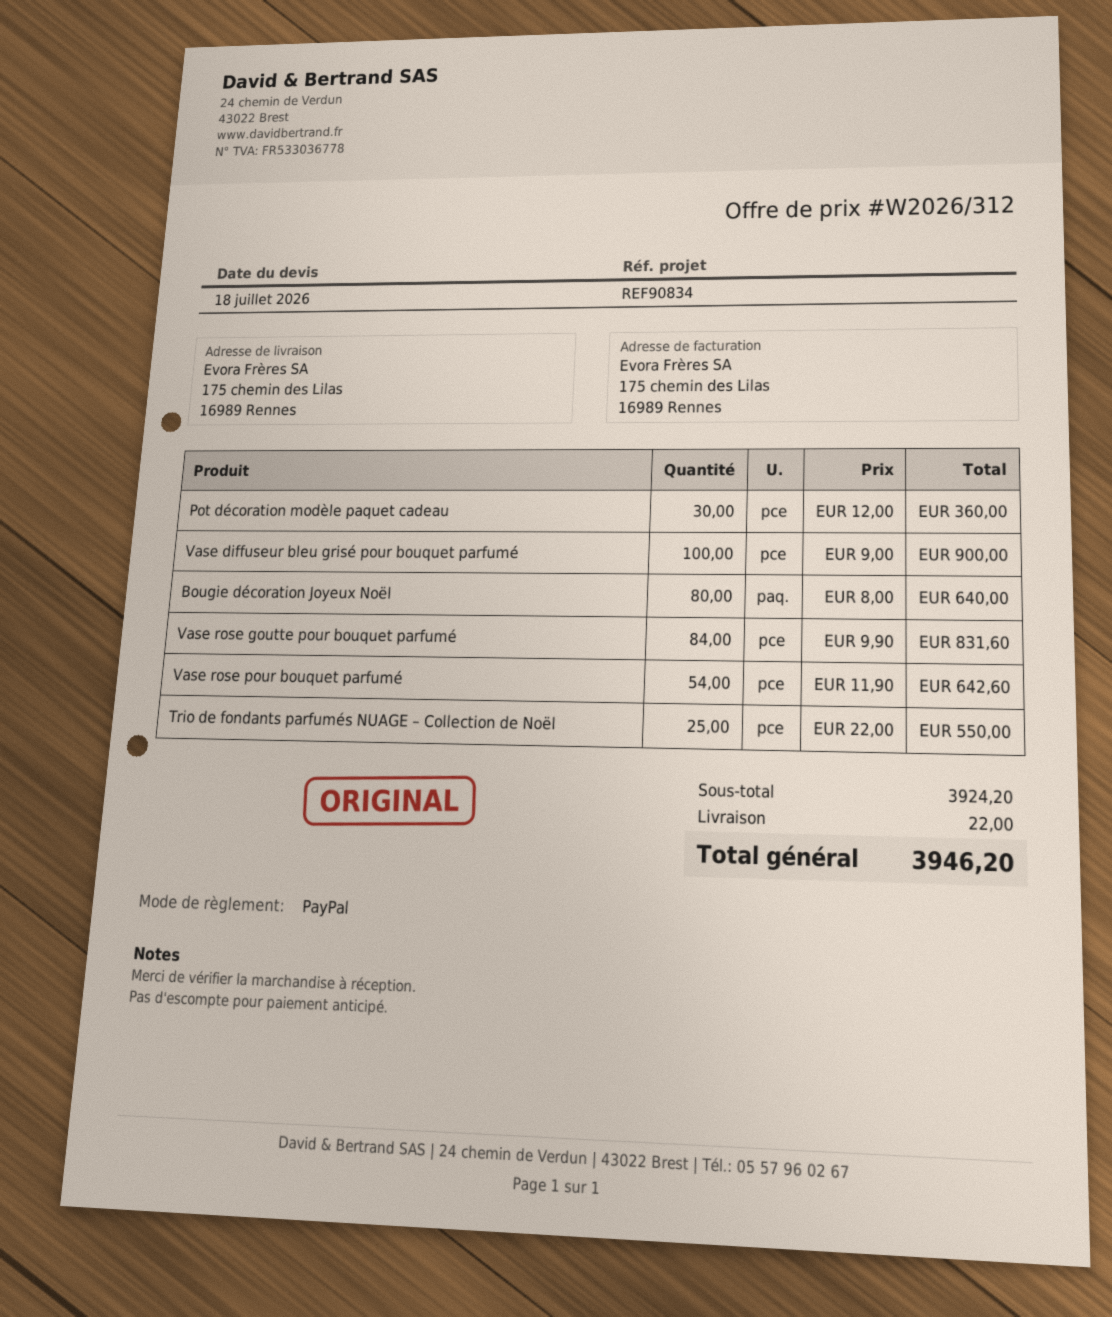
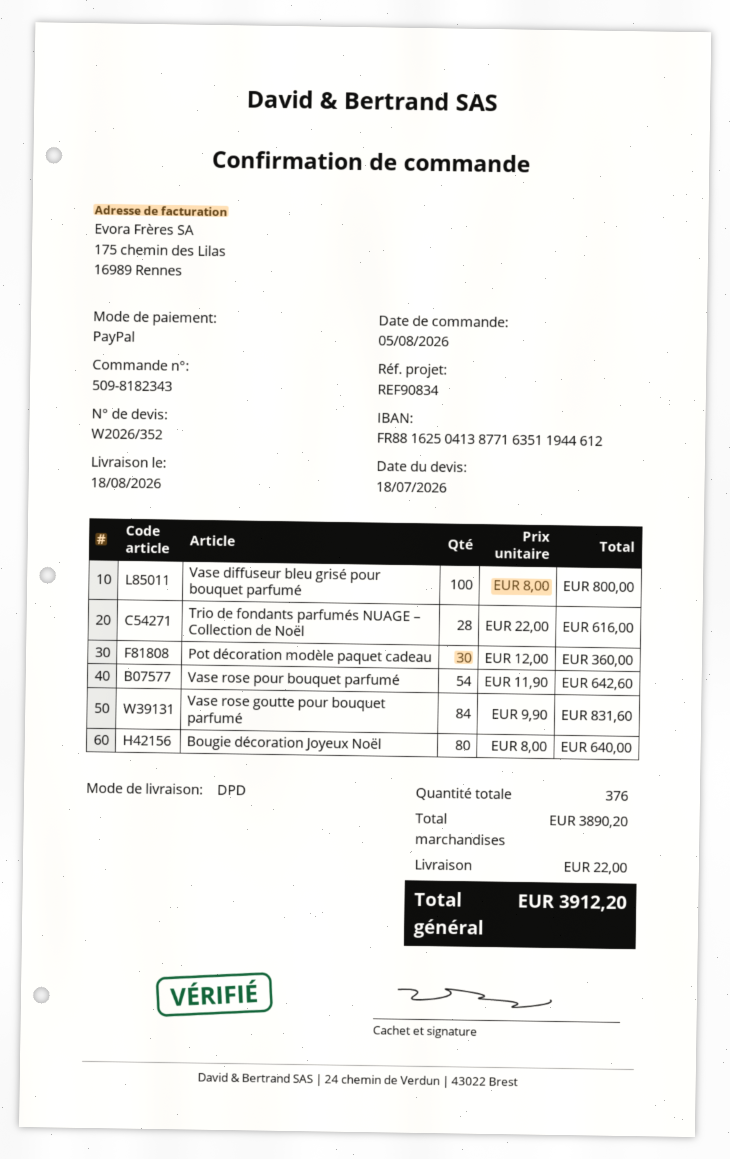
quote number: W2026/312 -> W2026/352
Vase diffuseur bleu grisé pour bouquet parfumé: 100 x 9.00 = 900.00 -> 100 x 8.00 = 800.00
Trio de fondants parfumés NUAGE – Collection de Noël: 25 x 22.00 = 550.00 -> 28 x 22.00 = 616.00
subtotal: 3924.20 -> 3890.20
total: 3946.20 -> 3912.20

